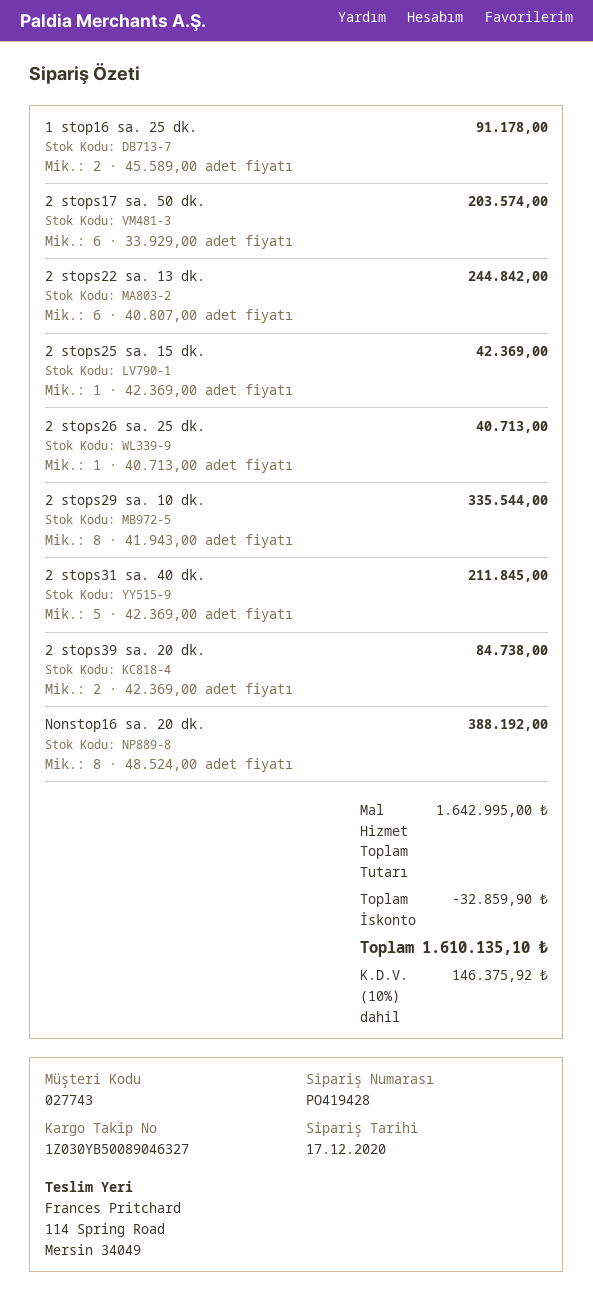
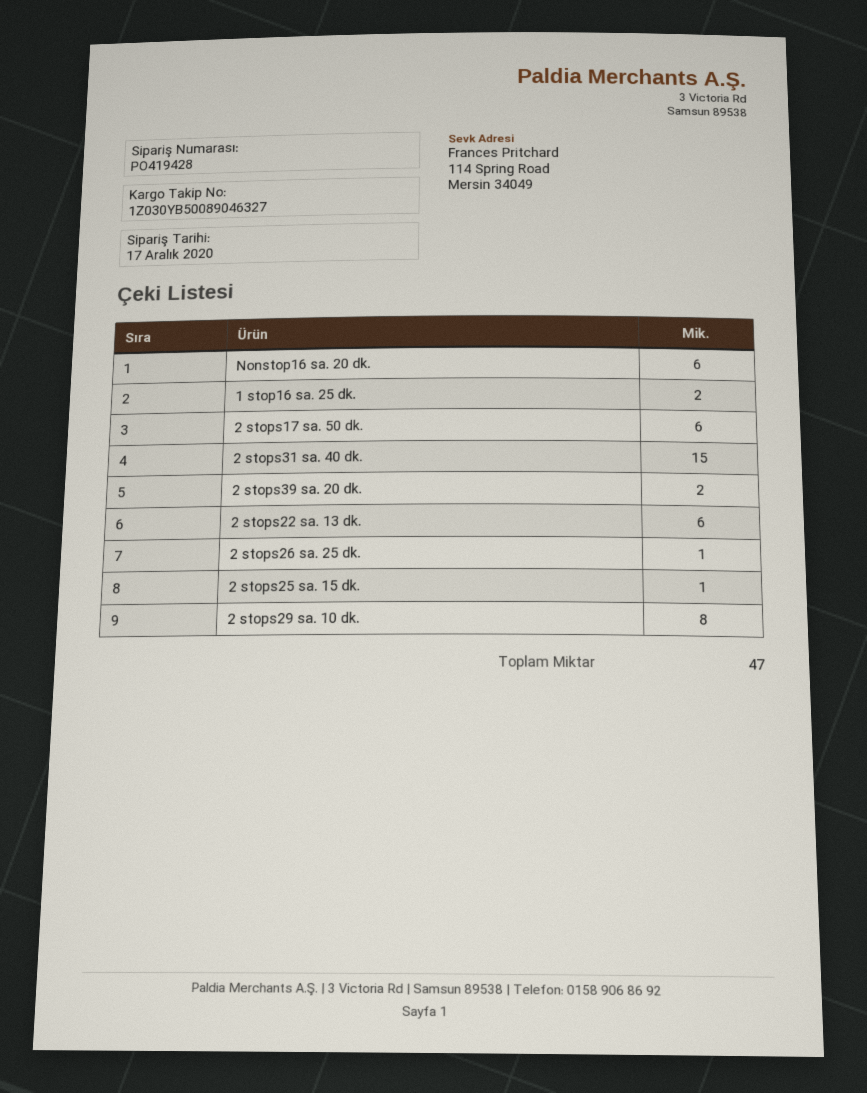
2 stops31 sa. 40 dk.: 5 -> 15
Nonstop16 sa. 20 dk.: 8 -> 6

